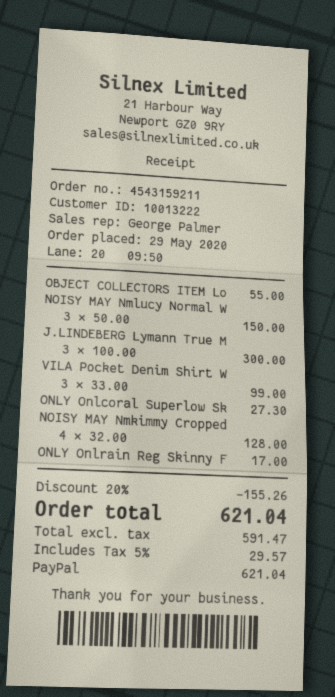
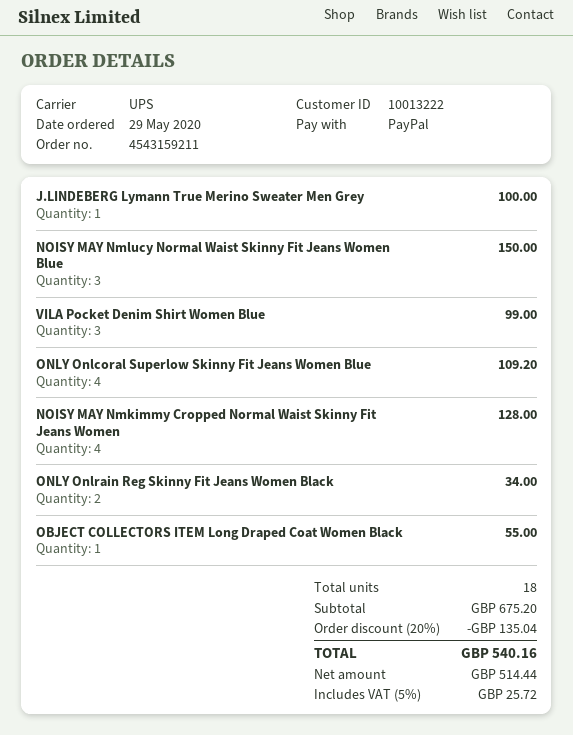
J.LINDEBERG Lymann True M: 3 for 300.00 -> 1 for 100.00
ONLY Onlcoral Superlow Sk: 1 for 27.30 -> 4 for 109.20
ONLY Onlrain Reg Skinny F: 1 for 17.00 -> 2 for 34.00
discount: 20% = 155.26 -> 20% = 135.04
net: 591.47 -> 514.44
tax: 5% = 29.57 -> 5% = 25.72
total: 621.04 -> 540.16

